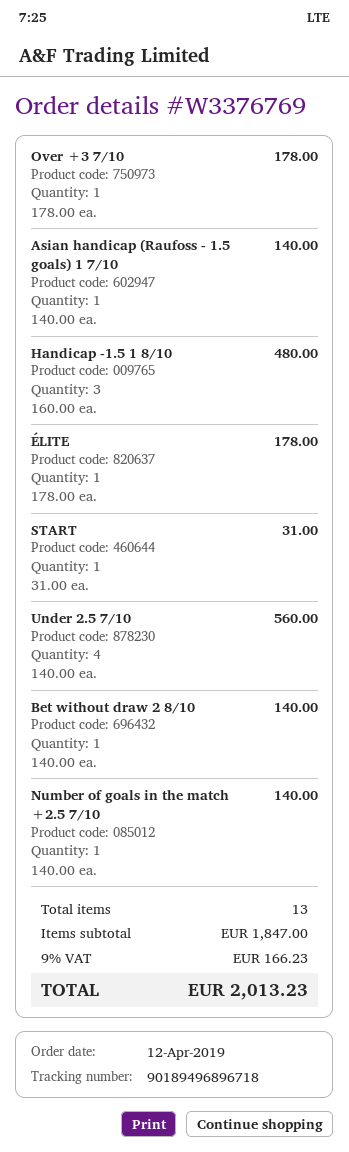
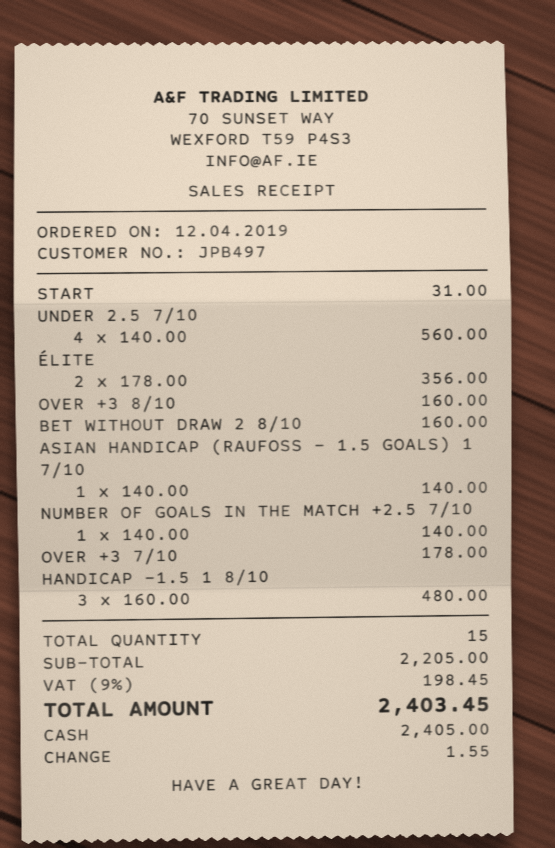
ÉLITE: 1 x 178.00 = 178.00 -> 2 x 178.00 = 356.00
Bet without draw 2 8/10: 1 x 140.00 = 140.00 -> 1 x 160.00 = 160.00
OVER +3 8/10: none -> 1 x 160.00 = 160.00
total quantity: 13 -> 15
subtotal: 1847.00 -> 2205.00
tax: 9% = 166.23 -> 9% = 198.45
total: 2013.23 -> 2403.45

